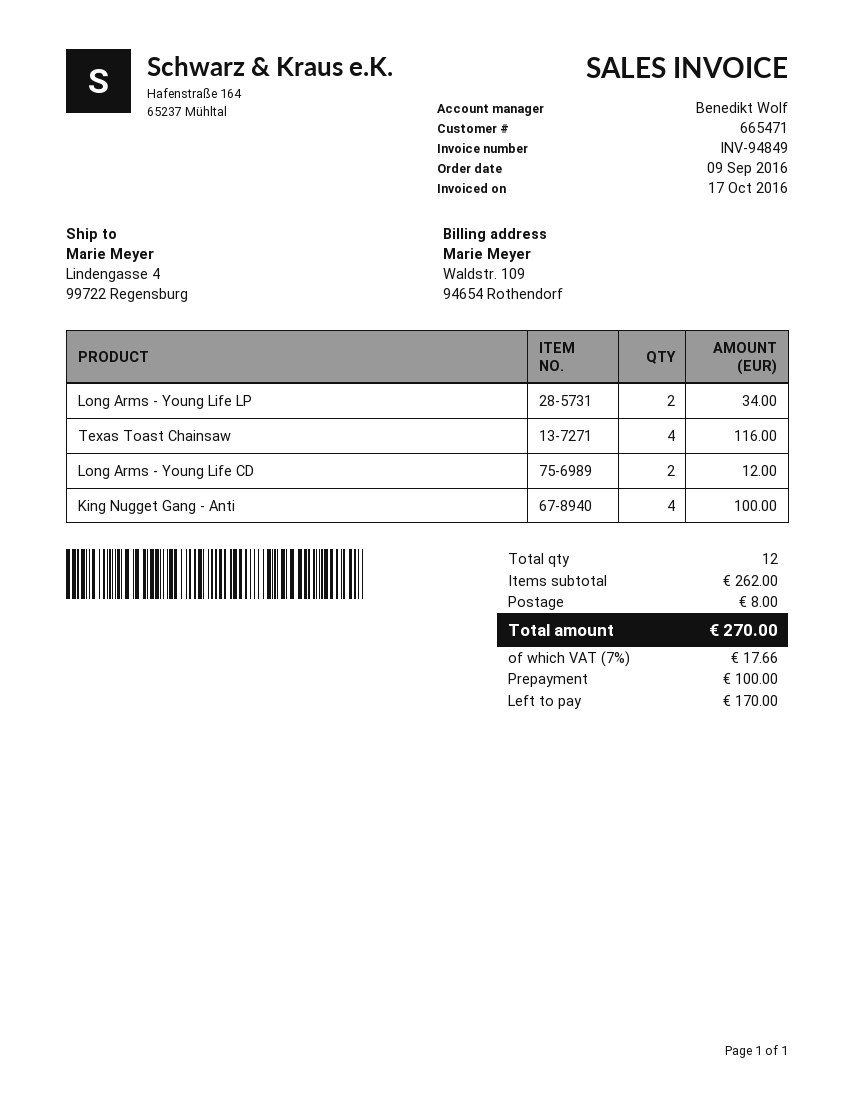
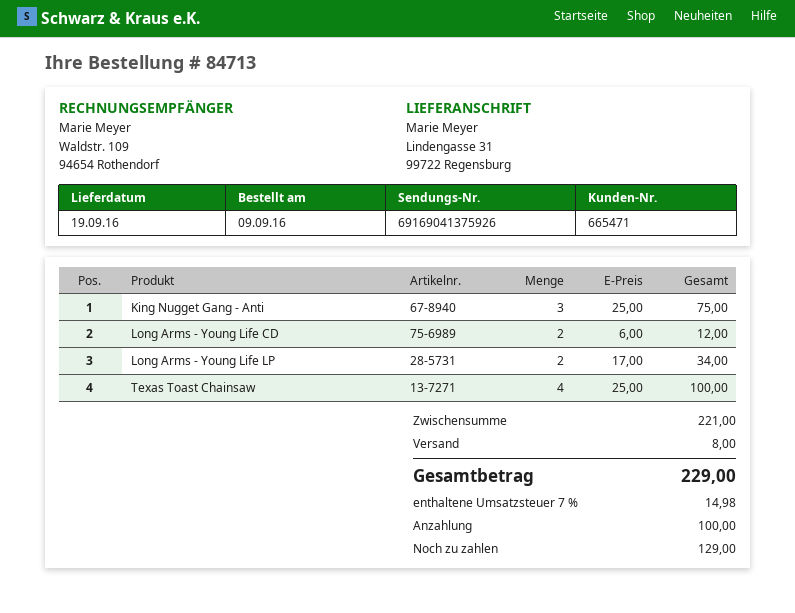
ship to: Lindengasse 4, 99722 Regensburg -> Lindengasse 31, 99722 Regensburg
Texas Toast Chainsaw: 4 for 116.00 -> 4 for 100.00
King Nugget Gang - Anti: 4 for 100.00 -> 3 for 75.00
subtotal: 262.00 -> 221.00
tax: 7% = 17.66 -> 7% = 14.98
total: 270.00 -> 229.00
balance: 170.00 -> 129.00

